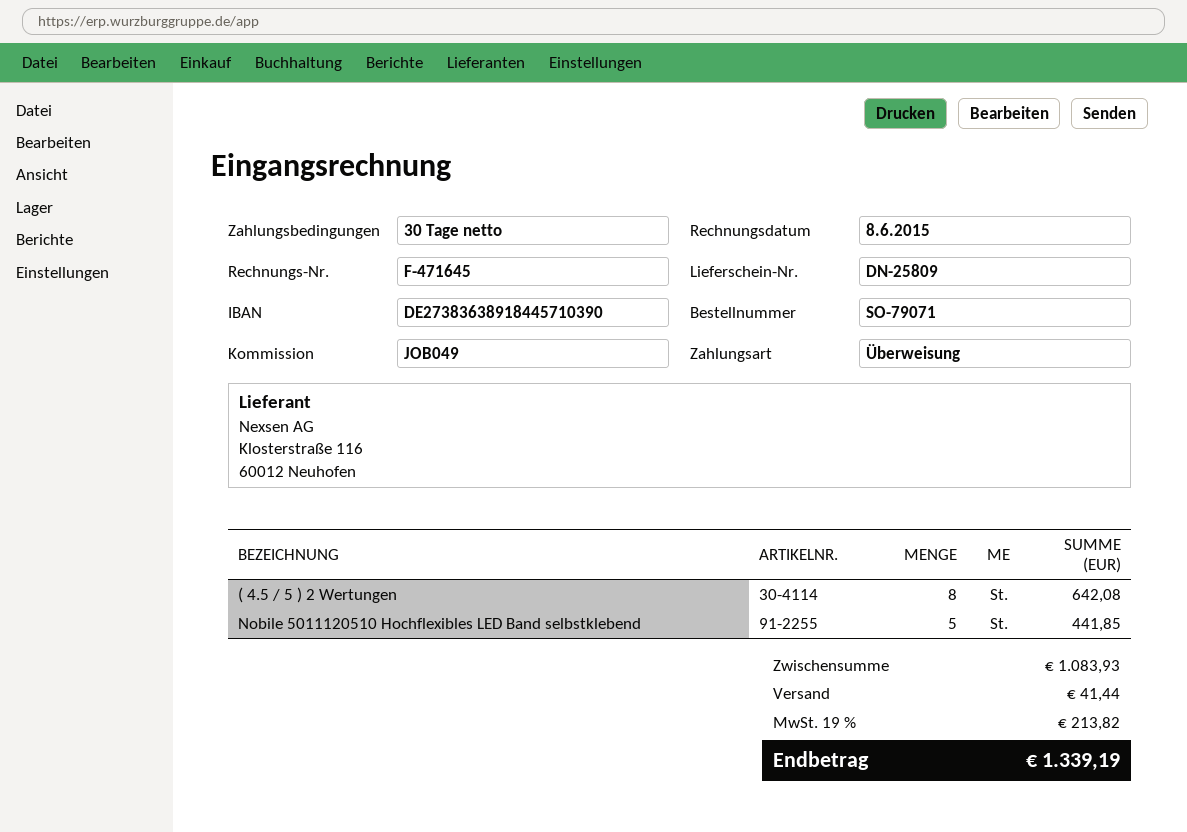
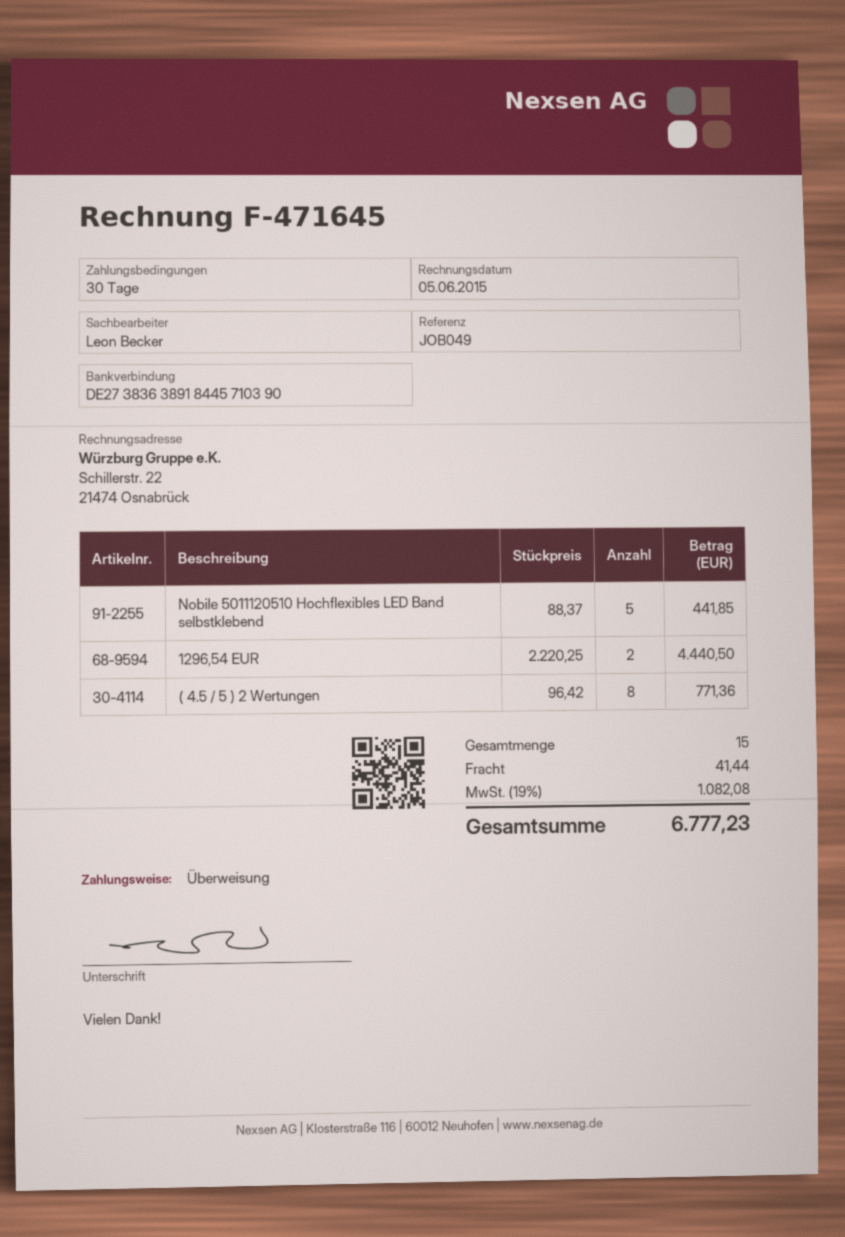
invoice date: 2015-06-08 -> 2015-06-05
( 4.5 / 5 ) 2 Wertungen: 8 for 642.08 -> 8 for 771.36
1296,54 EUR: none -> 2 for 4440.50
tax: 19% = 213.82 -> 19% = 1082.08
total: 1339.19 -> 6777.23

